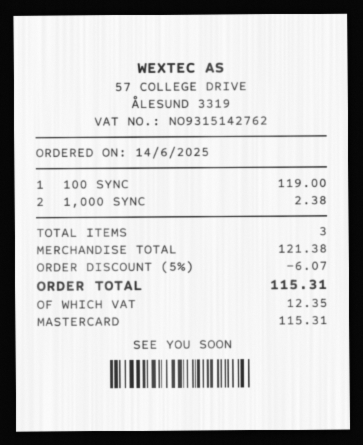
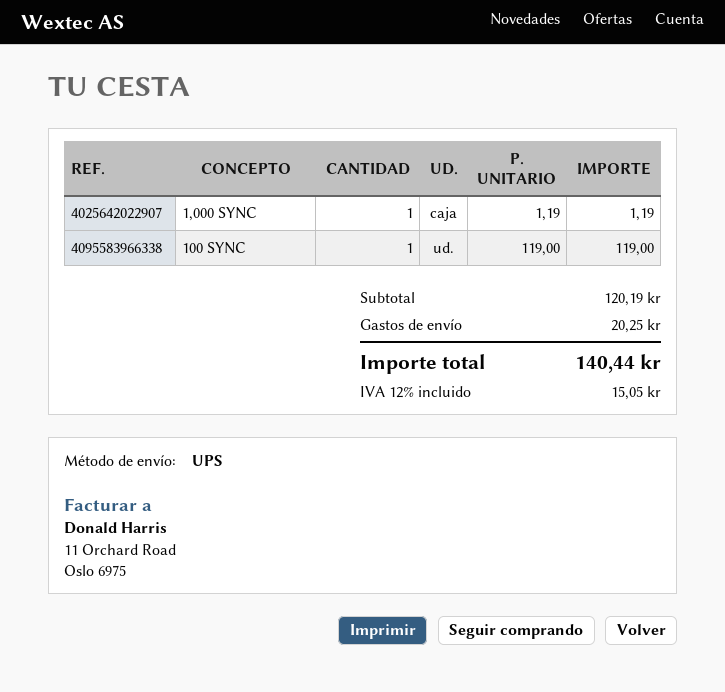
1,000 SYNC: 2 for 2.38 -> 1 for 1.19
subtotal: 121.38 -> 120.19
discount: 5% = 6.07 -> none
shipping: none -> 20.25
tax: 12.35 -> 15.05
total: 115.31 -> 140.44

